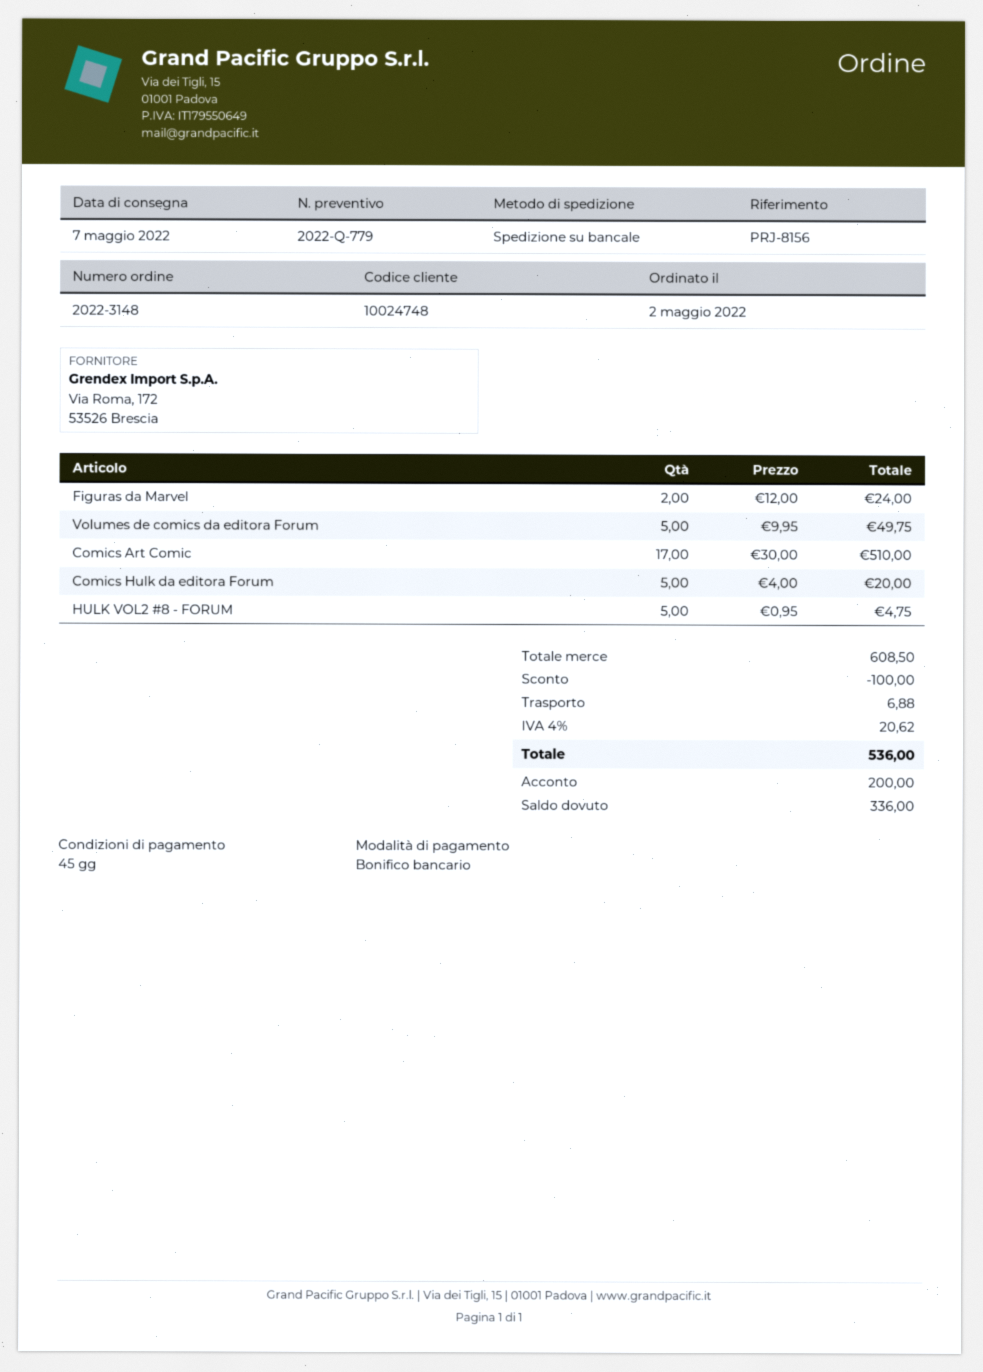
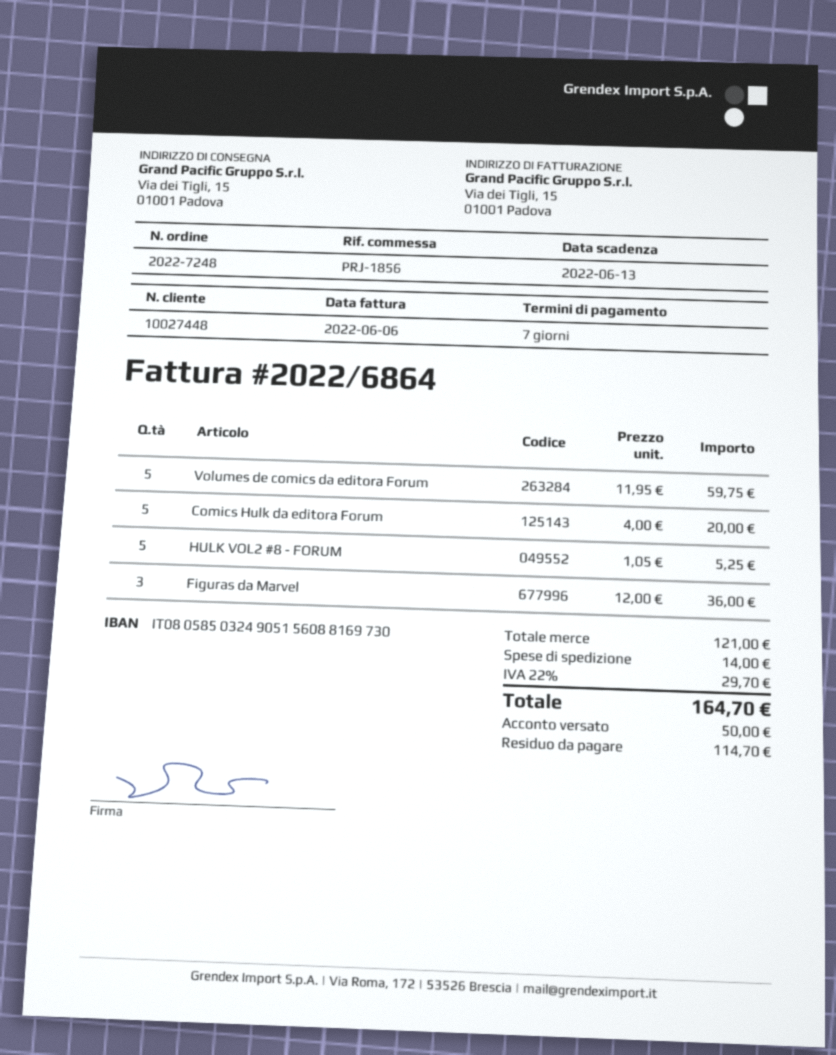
order number: 2022-3148 -> 2022-7248
payment terms: 45 days -> 7 days
customer number: 10024748 -> 10027448
reference: PRJ-8156 -> PRJ-1856
Figuras da Marvel: 2 x 12.00 = 24.00 -> 3 x 12.00 = 36.00
Volumes de comics da editora Forum: 5 x 9.95 = 49.75 -> 5 x 11.95 = 59.75
Comics Art Comic: 17 x 30.00 = 510.00 -> none
HULK VOL2 #8 - FORUM: 5 x 0.95 = 4.75 -> 5 x 1.05 = 5.25
subtotal: 608.50 -> 121.00
discount: 100.00 -> none
shipping: 6.88 -> 14.00
tax: 4% = 20.62 -> 22% = 29.70
total: 536.00 -> 164.70
deposit: 200.00 -> 50.00
balance: 336.00 -> 114.70

